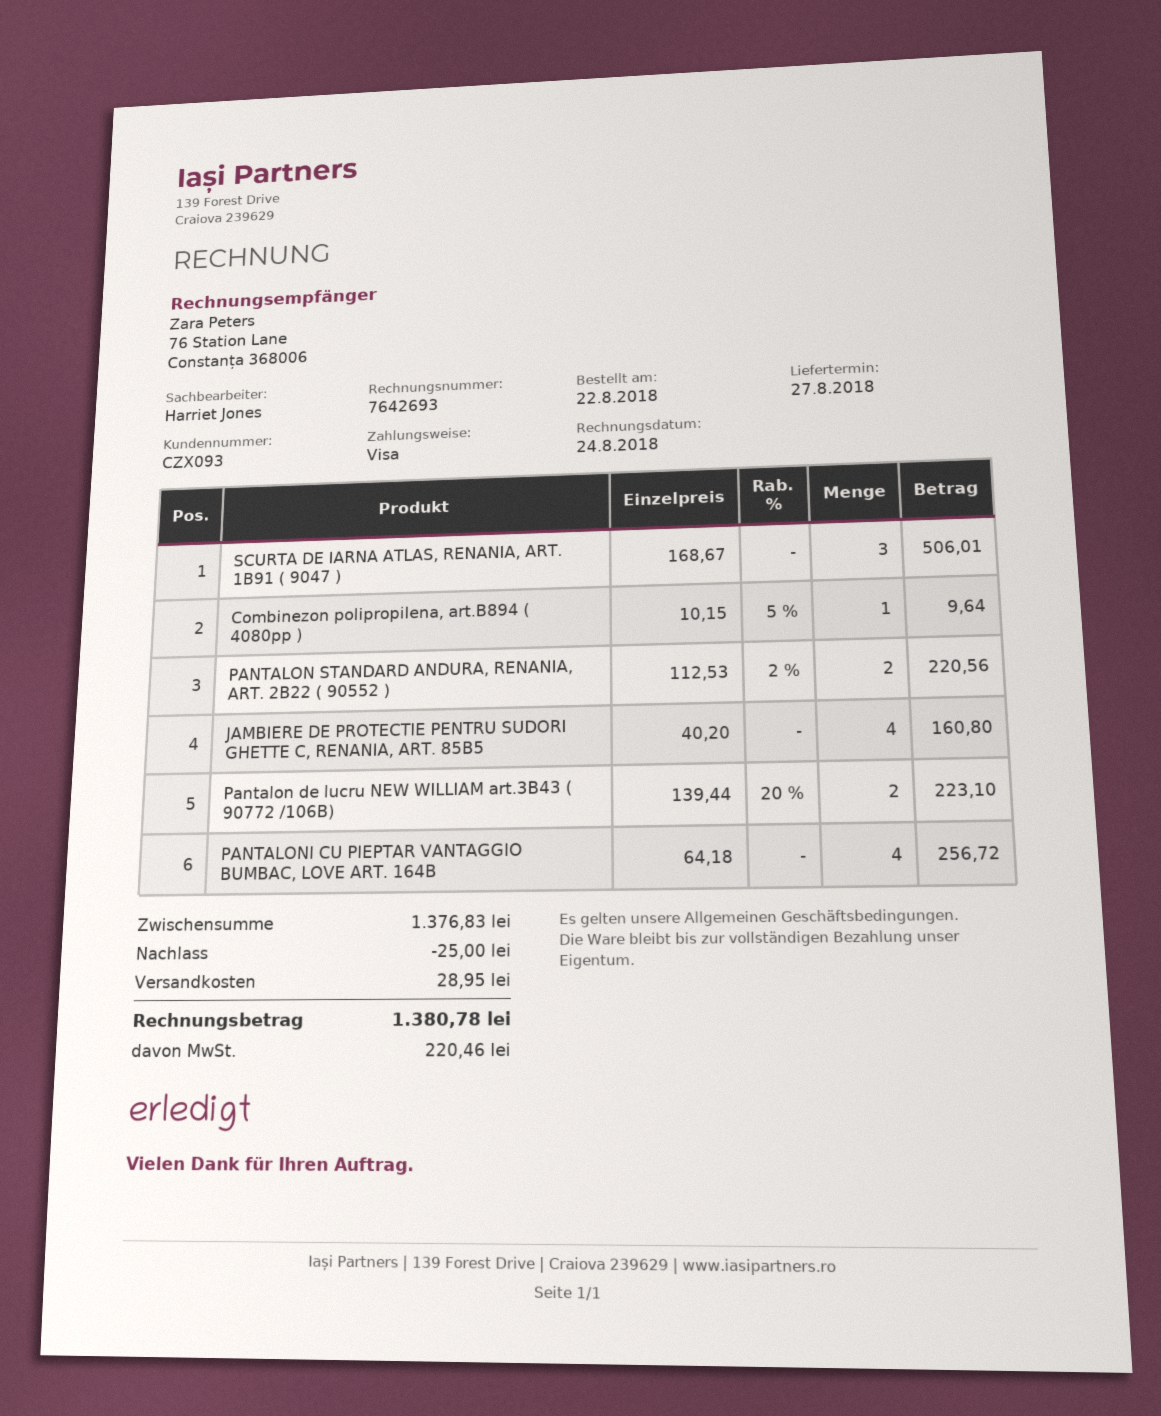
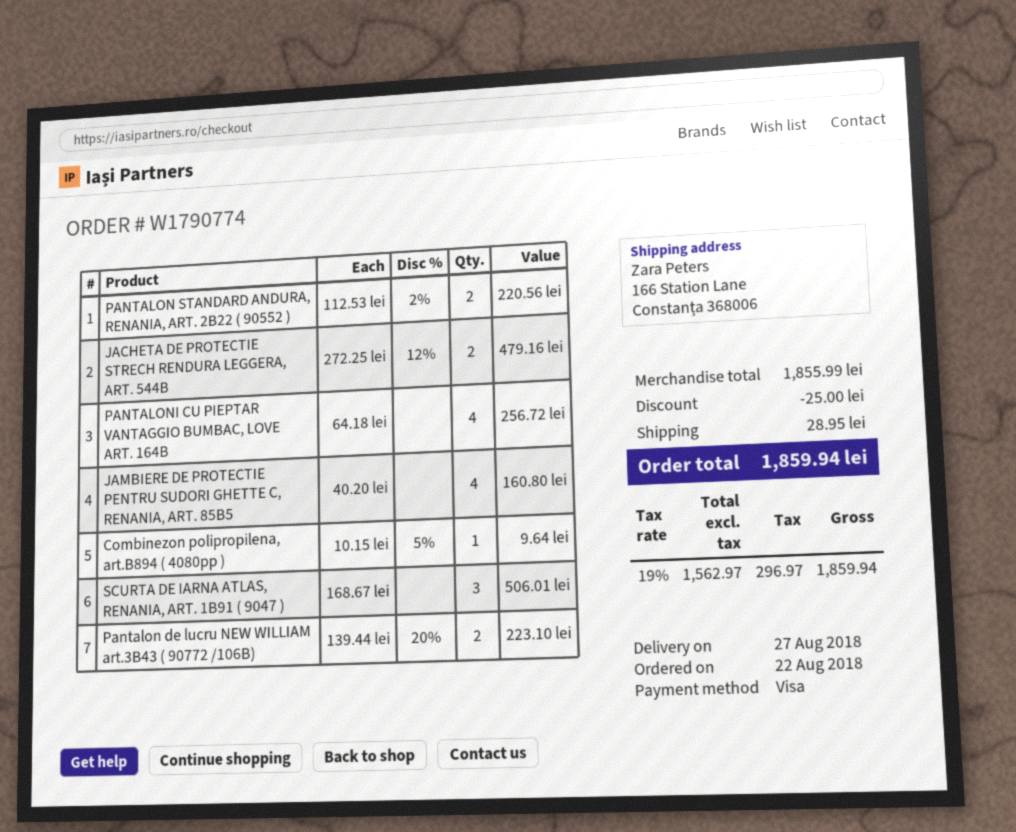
JACHETA DE PROTECTIE STRECH RENDURA LEGGERA, ART. 544B: none -> 2 x 272.25 - 12% = 479.16
subtotal: 1376.83 -> 1855.99
tax: 220.46 -> 296.97
total: 1380.78 -> 1859.94

